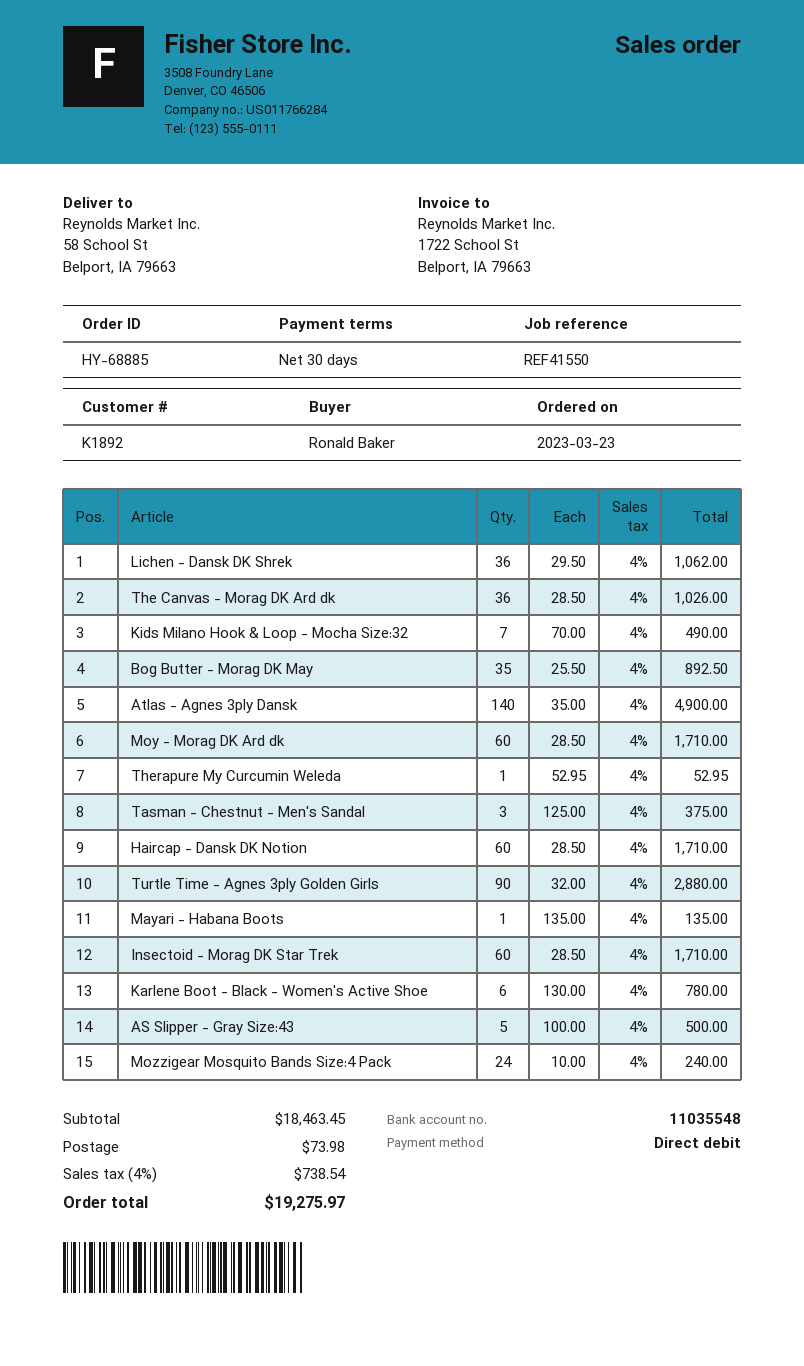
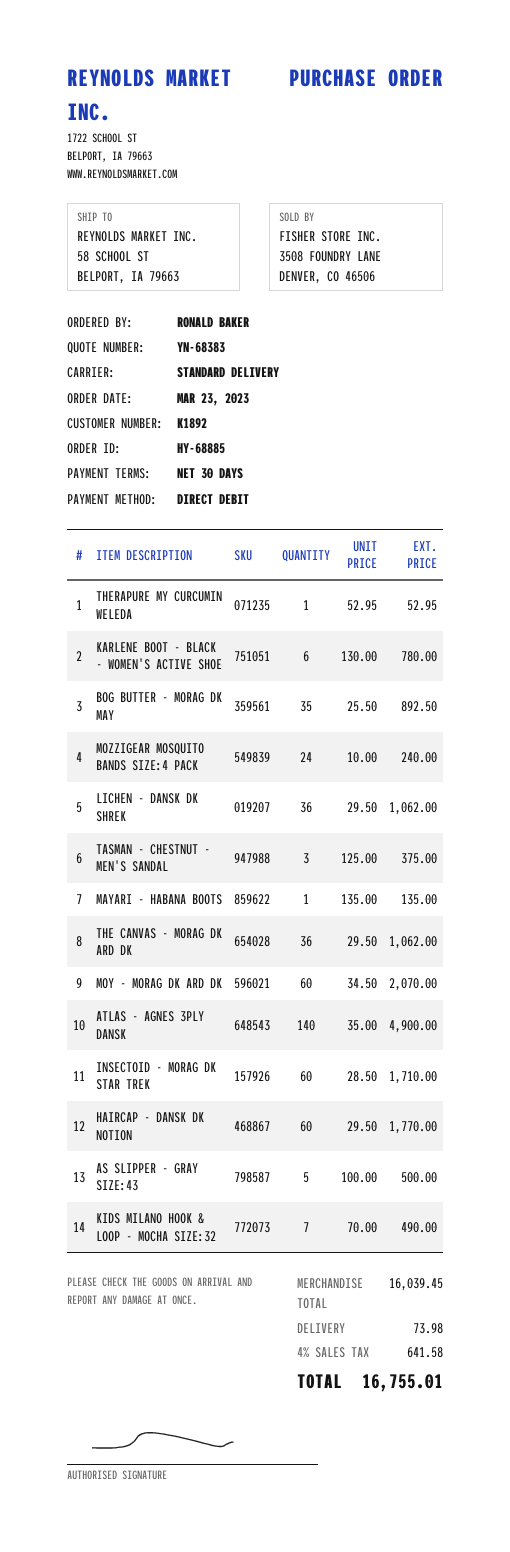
The Canvas - Morag DK Ard dk: 36 x 28.50 = 1026.00 -> 36 x 29.50 = 1062.00
Moy - Morag DK Ard dk: 60 x 28.50 = 1710.00 -> 60 x 34.50 = 2070.00
Haircap - Dansk DK Notion: 60 x 28.50 = 1710.00 -> 60 x 29.50 = 1770.00
Turtle Time - Agnes 3ply Golden Girls: 90 x 32.00 = 2880.00 -> none
subtotal: 18463.45 -> 16039.45
tax: 4% = 738.54 -> 4% = 641.58
total: 19275.97 -> 16755.01

